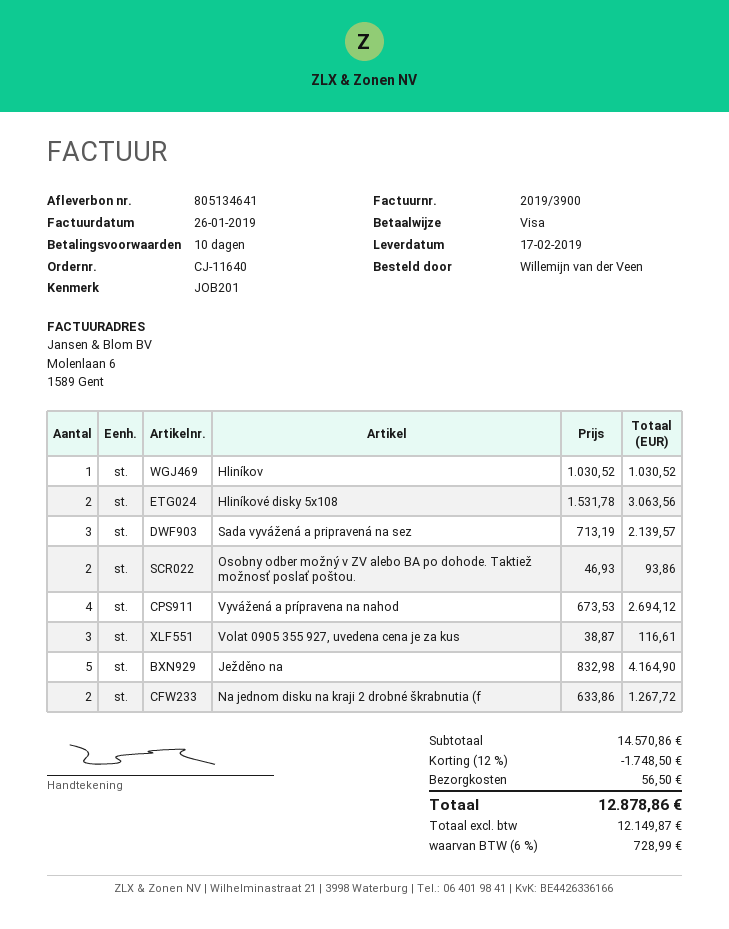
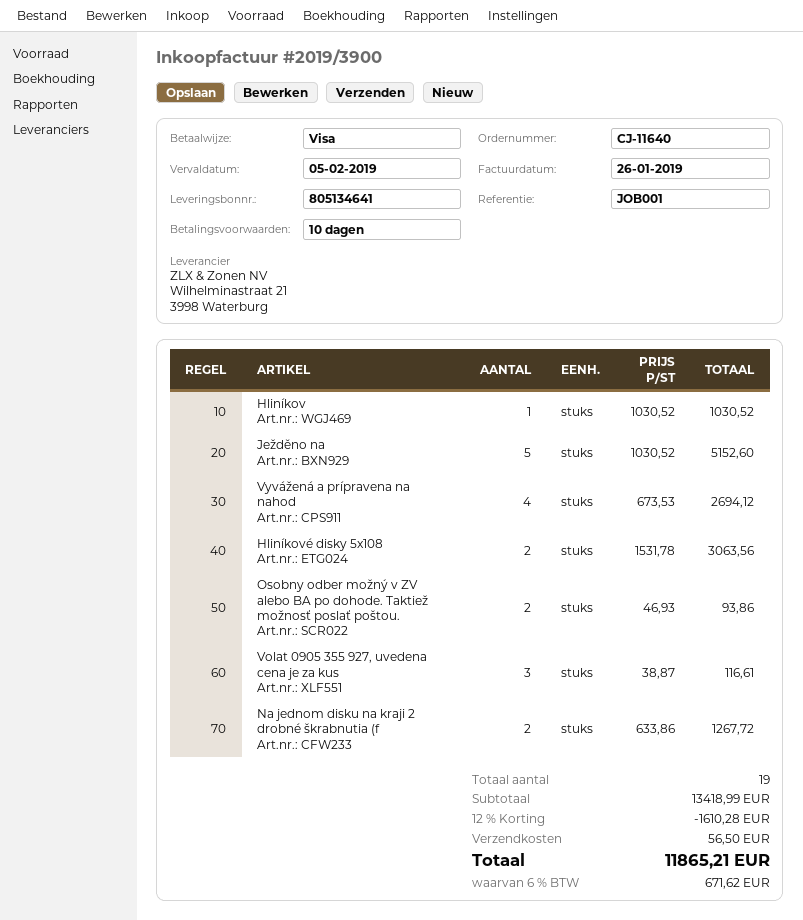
reference: JOB201 -> JOB001
Sada vyvážená a pripravená na sez: 3 x 713.19 = 2139.57 -> none
Ježděno na: 5 x 832.98 = 4164.90 -> 5 x 1030.52 = 5152.60
subtotal: 14570.86 -> 13418.99
discount: 12% = 1748.50 -> 12% = 1610.28
tax: 6% = 728.99 -> 6% = 671.62
total: 12878.86 -> 11865.21

